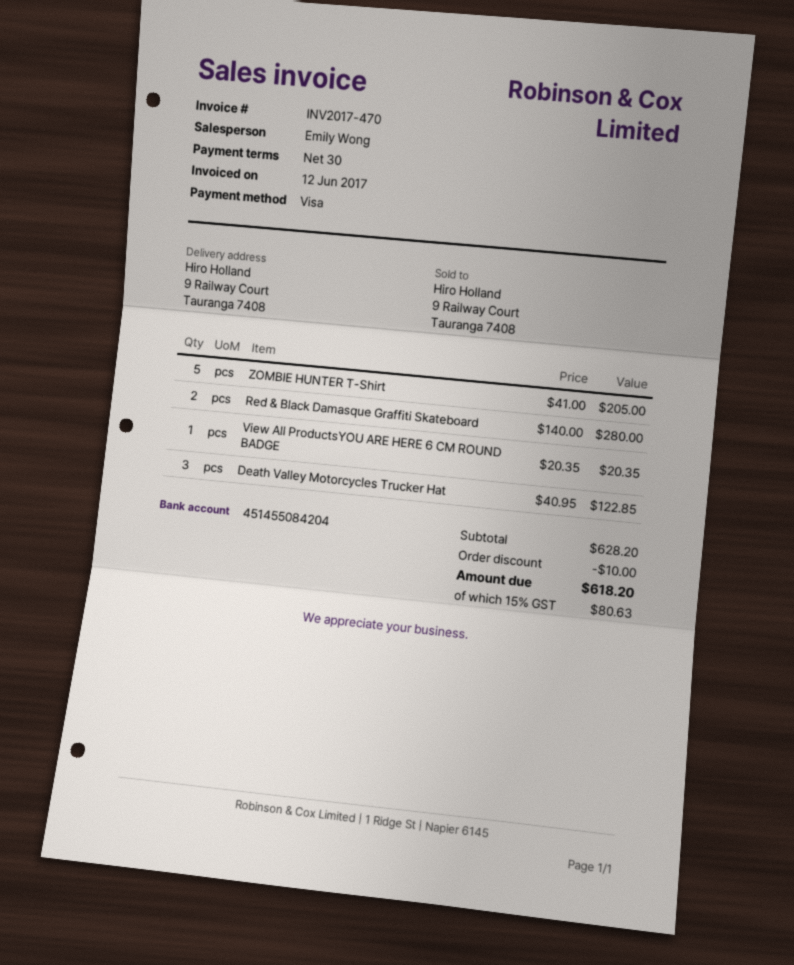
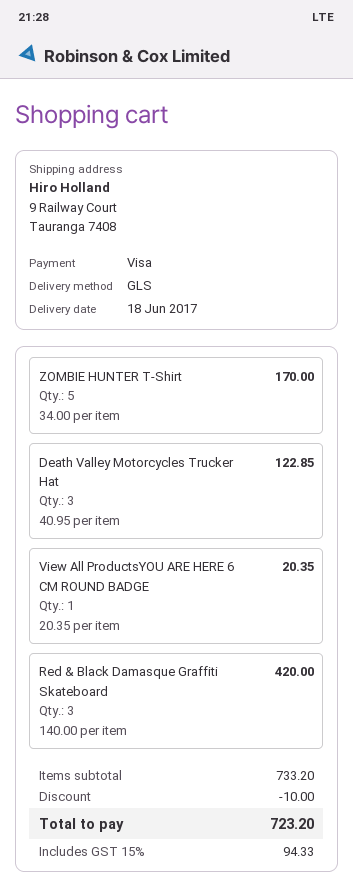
ZOMBIE HUNTER T-Shirt: 5 x 41.00 = 205.00 -> 5 x 34.00 = 170.00
Red & Black Damasque Graffiti Skateboard: 2 x 140.00 = 280.00 -> 3 x 140.00 = 420.00
subtotal: 628.20 -> 733.20
tax: 15% = 80.63 -> 15% = 94.33
total: 618.20 -> 723.20

